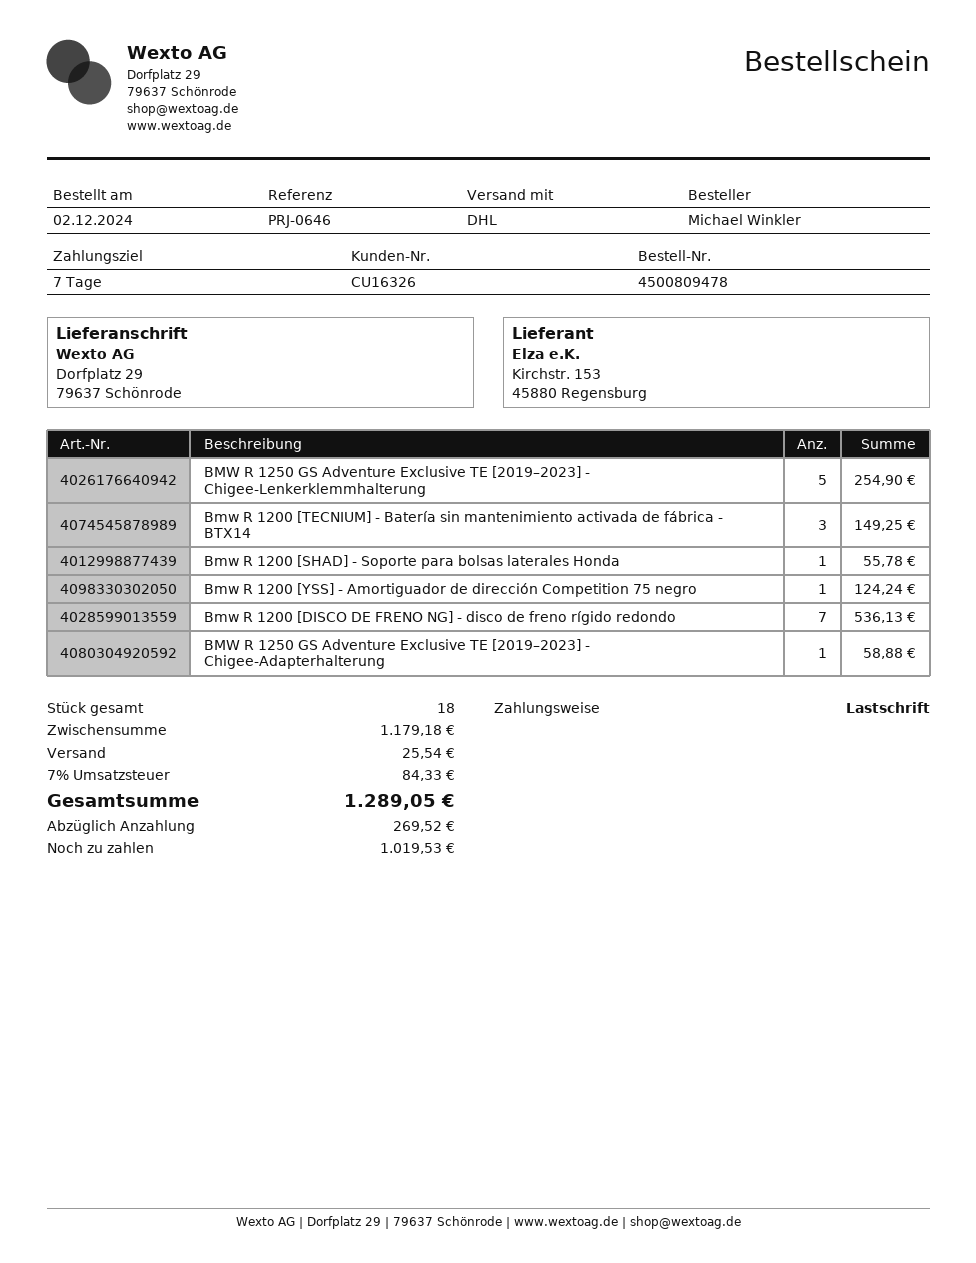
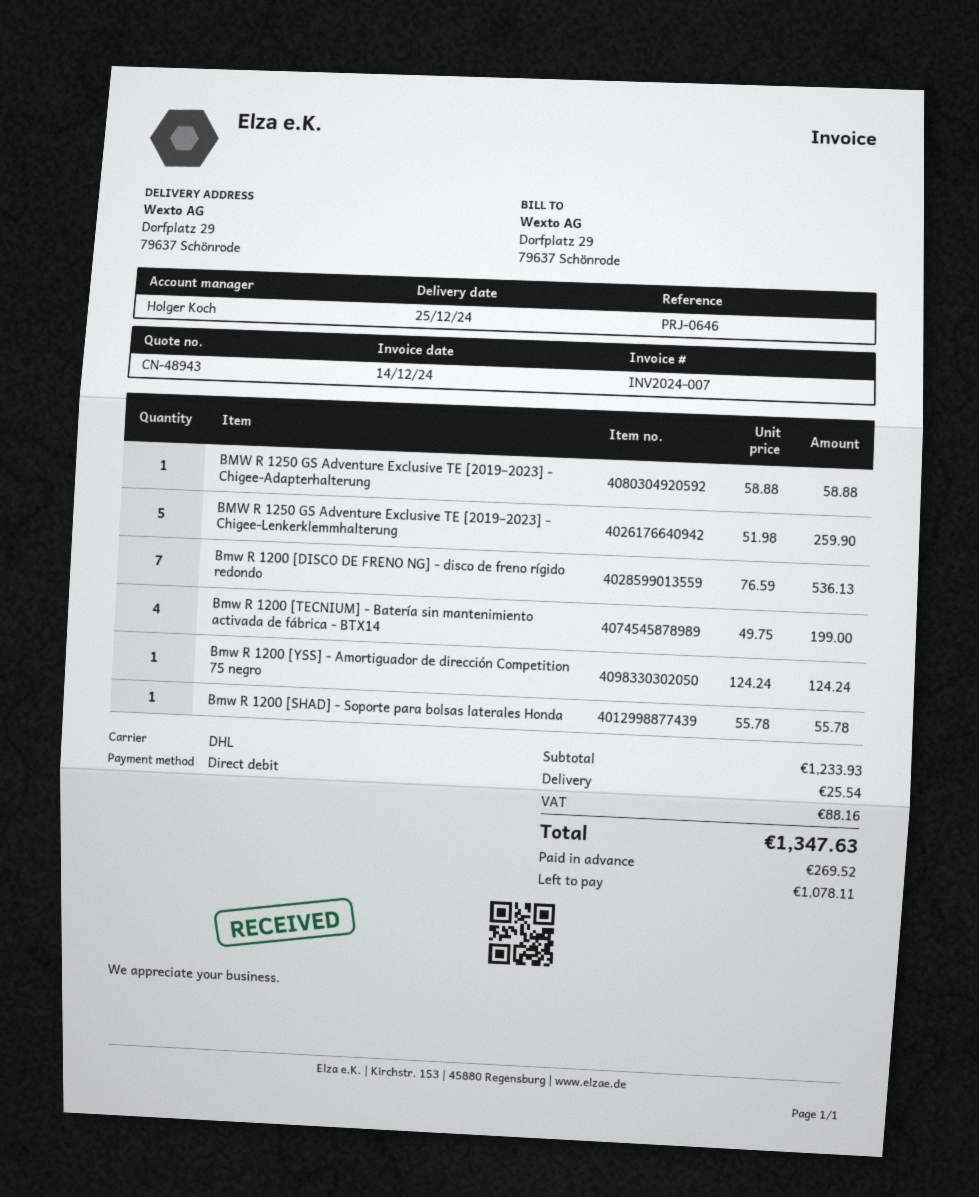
BMW R 1250 GS Adventure Exclusive TE [2019–2023] - Chigee-Lenkerklemmhalterung: 5 for 254.90 -> 5 for 259.90
Bmw R 1200 [TECNIUM] - Batería sin mantenimiento activada de fábrica - BTX14: 3 for 149.25 -> 4 for 199.00
subtotal: 1179.18 -> 1233.93
tax: 84.33 -> 88.16
total: 1289.05 -> 1347.63
balance: 1019.53 -> 1078.11

